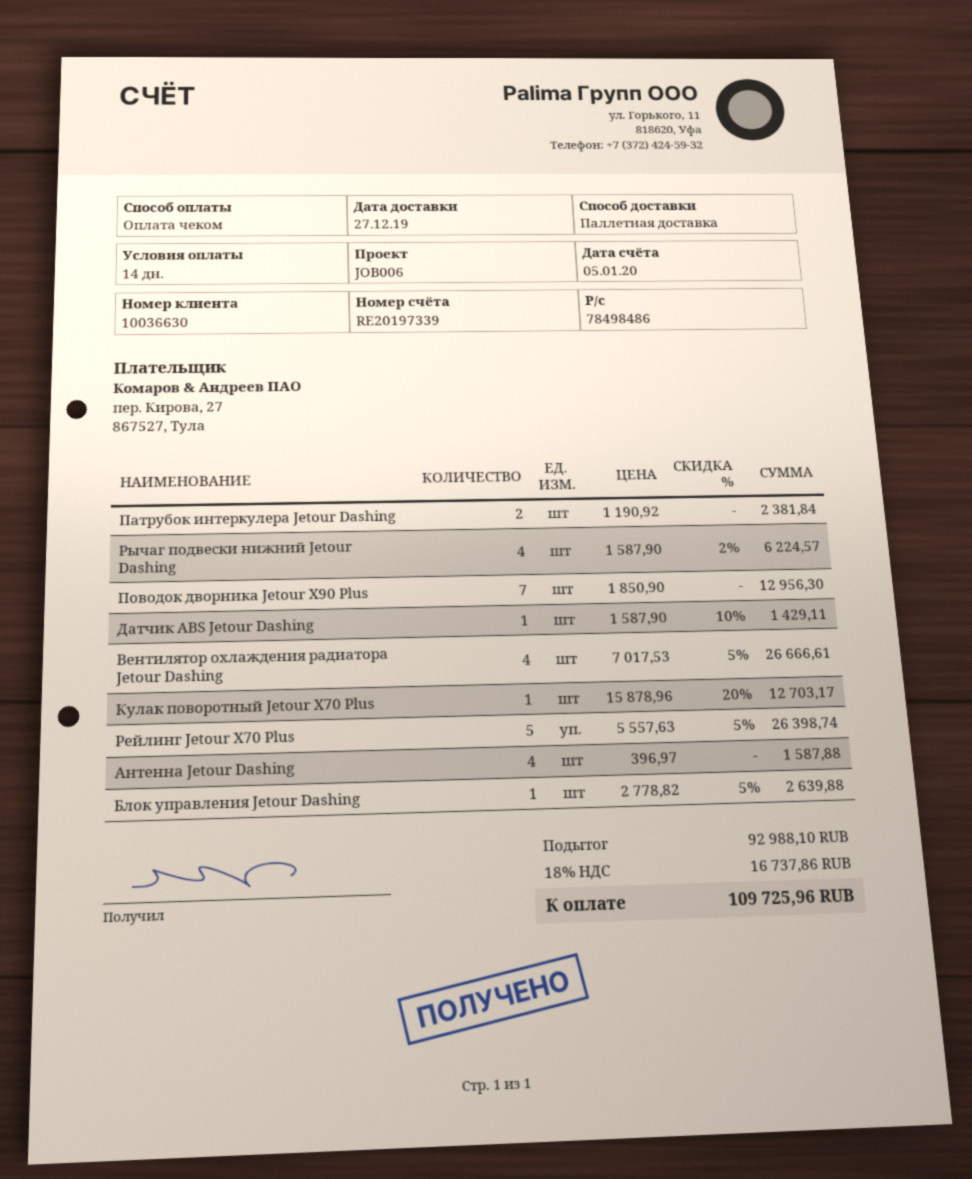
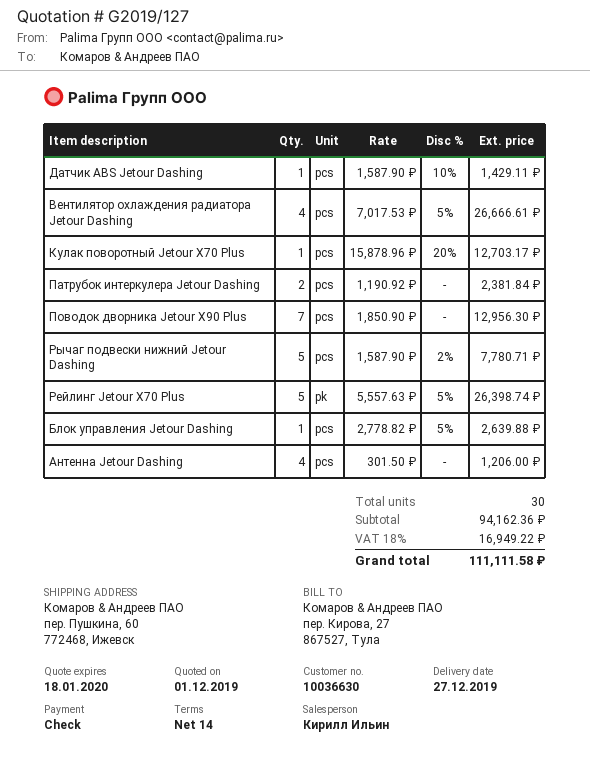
Рычаг подвески нижний Jetour Dashing: 4 x 1587.90 - 2% = 6224.57 -> 5 x 1587.90 - 2% = 7780.71
Антенна Jetour Dashing: 4 x 396.97 = 1587.88 -> 4 x 301.50 = 1206.00
subtotal: 92988.10 -> 94162.36
tax: 18% = 16737.86 -> 18% = 16949.22
total: 109725.96 -> 111111.58

